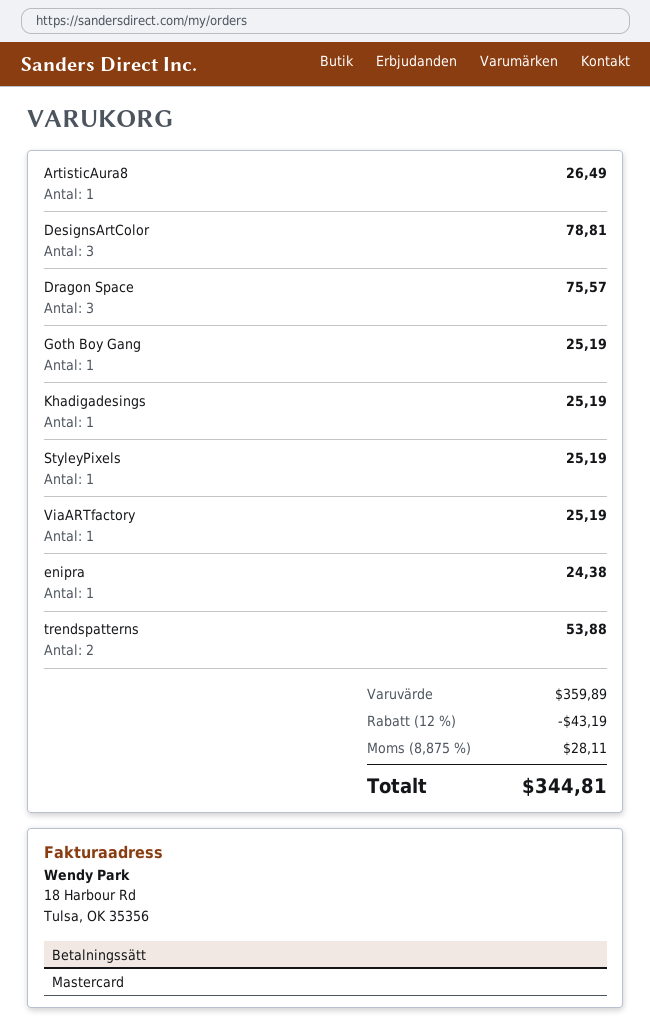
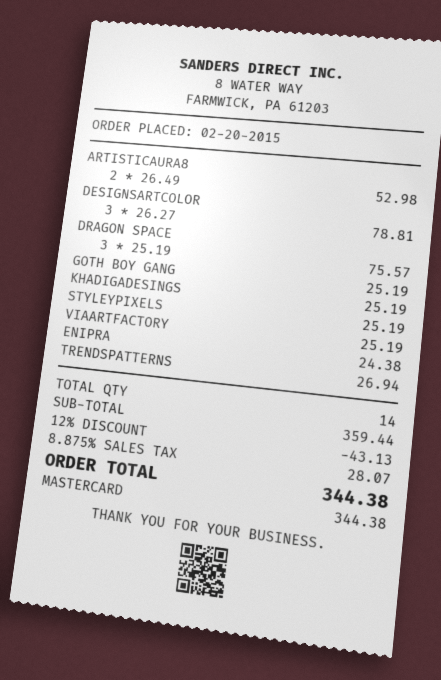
ArtisticAura8: 1 for 26.49 -> 2 for 52.98
trendspatterns: 2 for 53.88 -> 1 for 26.94
subtotal: 359.89 -> 359.44
discount: 12% = 43.19 -> 12% = 43.13
tax: 8.875% = 28.11 -> 8.875% = 28.07
total: 344.81 -> 344.38

